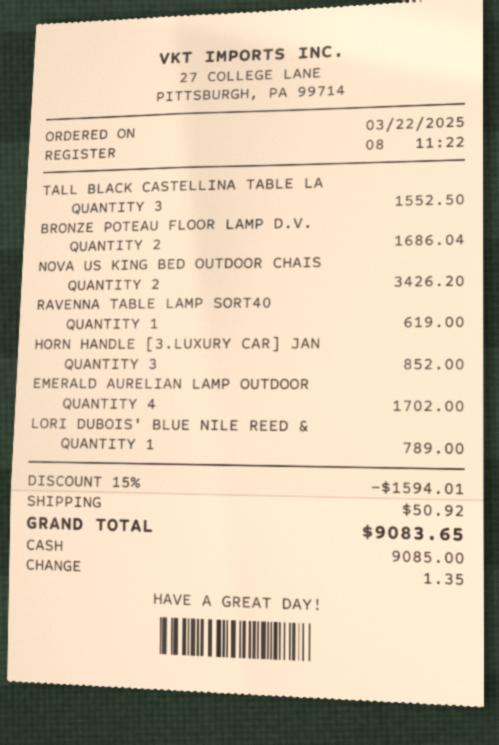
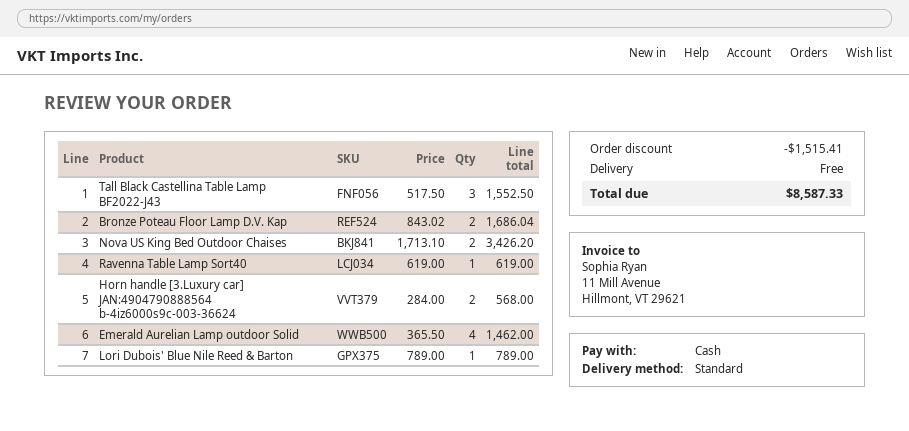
HORN HANDLE [3.LUXURY CAR] JAN: 3 for 852.00 -> 2 for 568.00
EMERALD AURELIAN LAMP OUTDOOR: 4 for 1702.00 -> 4 for 1462.00
discount: 1594.01 -> 1515.41
shipping: 50.92 -> 0.00
total: 9083.65 -> 8587.33

